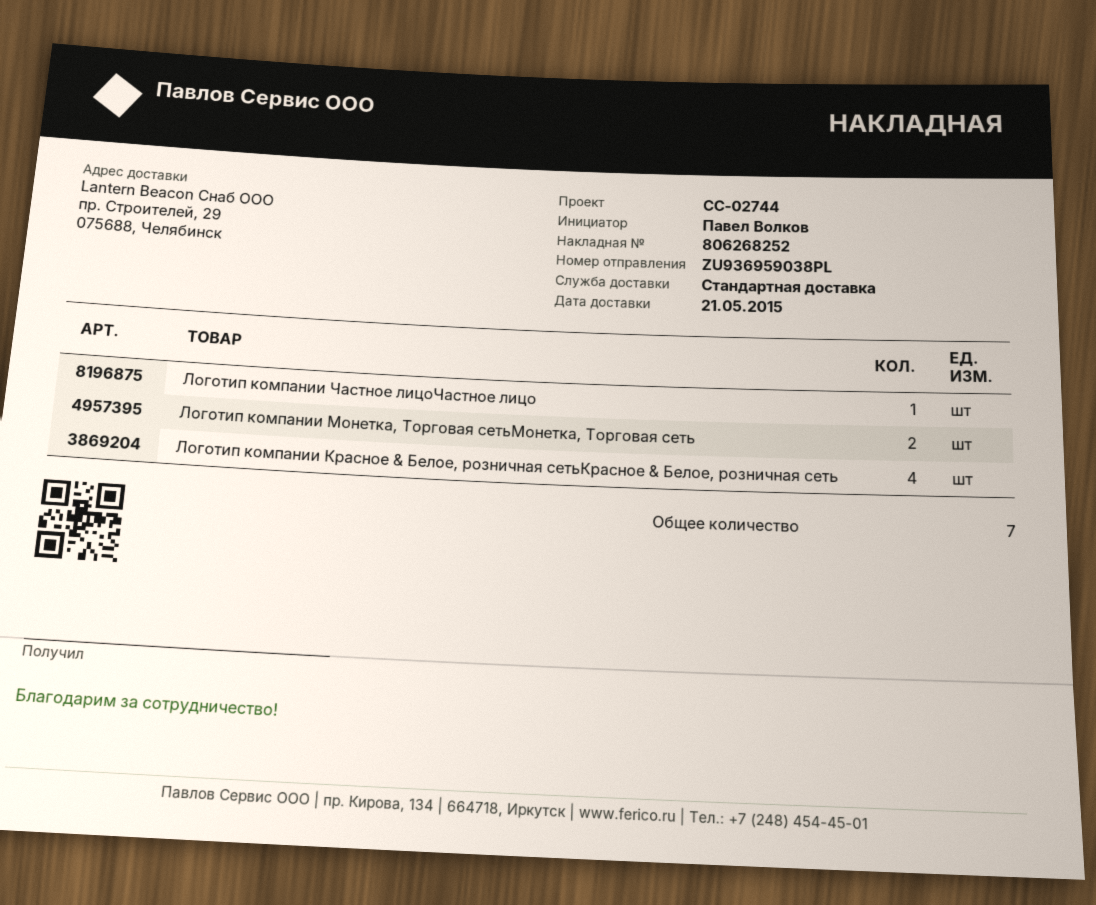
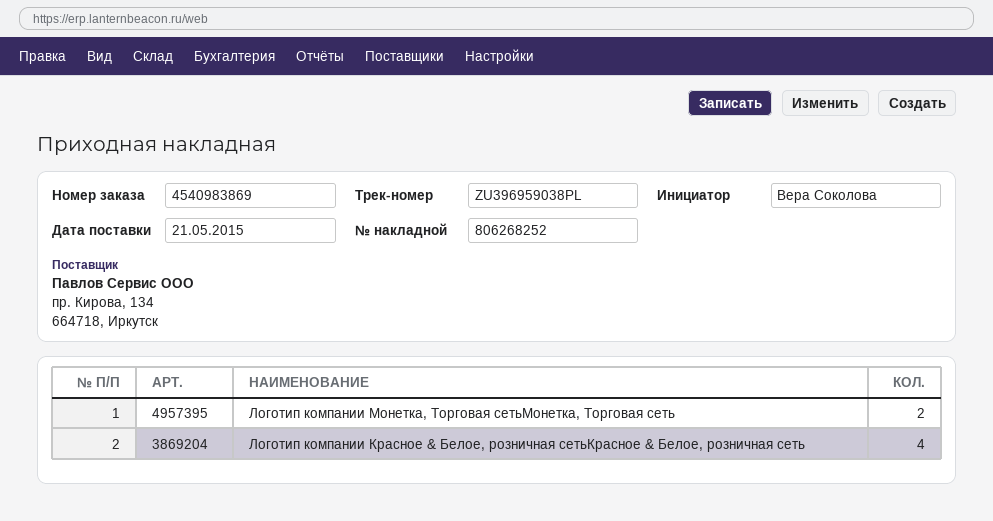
ordered by: Павел Волков -> Вера Соколова
tracking number: ZU936959038PL -> ZU396959038PL
Логотип компании Частное лицоЧастное лицо: 1 -> none

